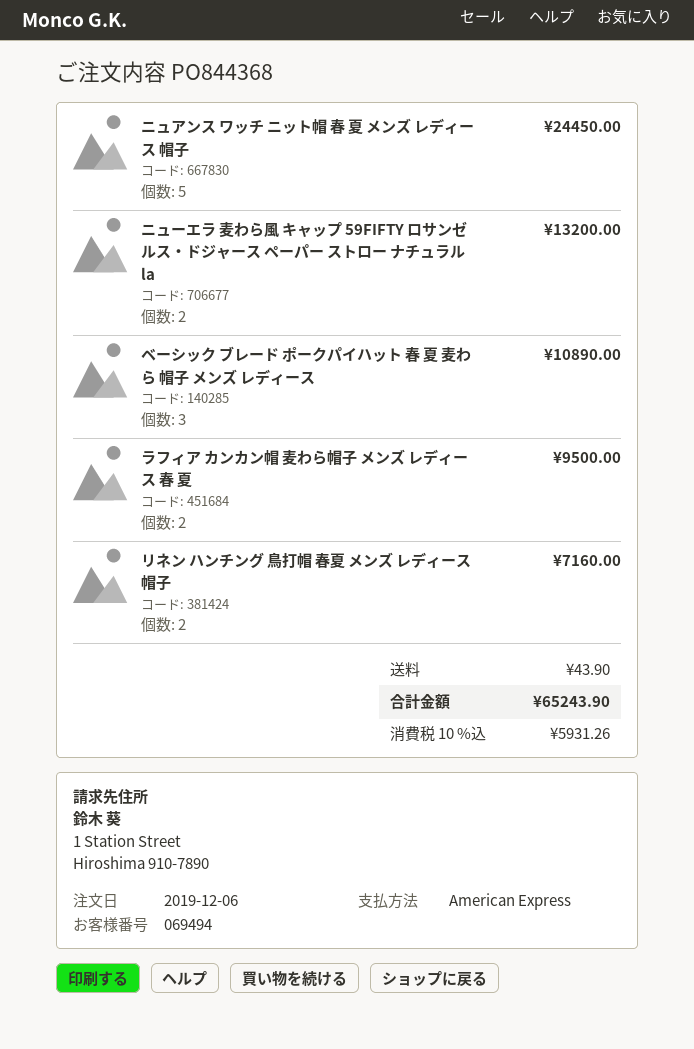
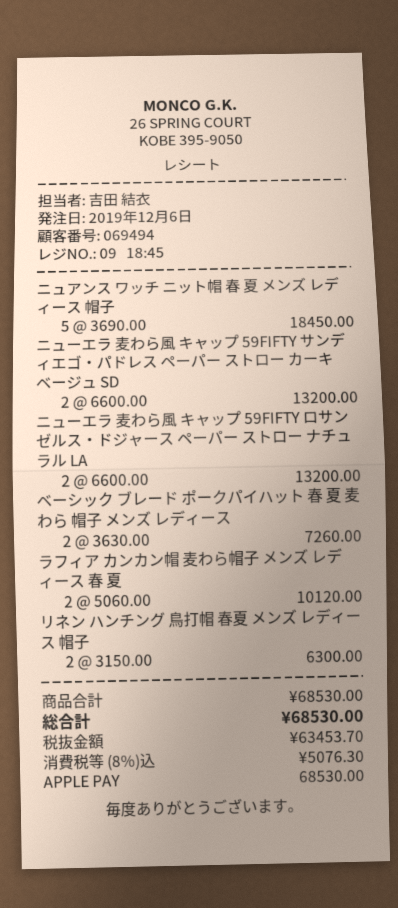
payment method: American Express -> Apple Pay
ニュアンス ワッチ ニット帽 春 夏 メンズ レディース 帽子: 5 for 24450.00 -> 5 for 18450.00
ベーシック ブレード ポークパイハット 春 夏 麦わら 帽子 メンズ レディース: 3 for 10890.00 -> 2 for 7260.00
ラフィア カンカン帽 麦わら帽子 メンズ レディース 春 夏: 2 for 9500.00 -> 2 for 10120.00
リネン ハンチング 鳥打帽 春夏 メンズ レディース 帽子: 2 for 7160.00 -> 2 for 6300.00
ニューエラ 麦わら風 キャップ 59FIFTY サンディエゴ・パドレス ペーパー ストロー カーキベージュ SD: none -> 2 for 13200.00
shipping: 43.90 -> none
tax: 10% = 5931.26 -> 8% = 5076.30
total: 65243.90 -> 68530.00

